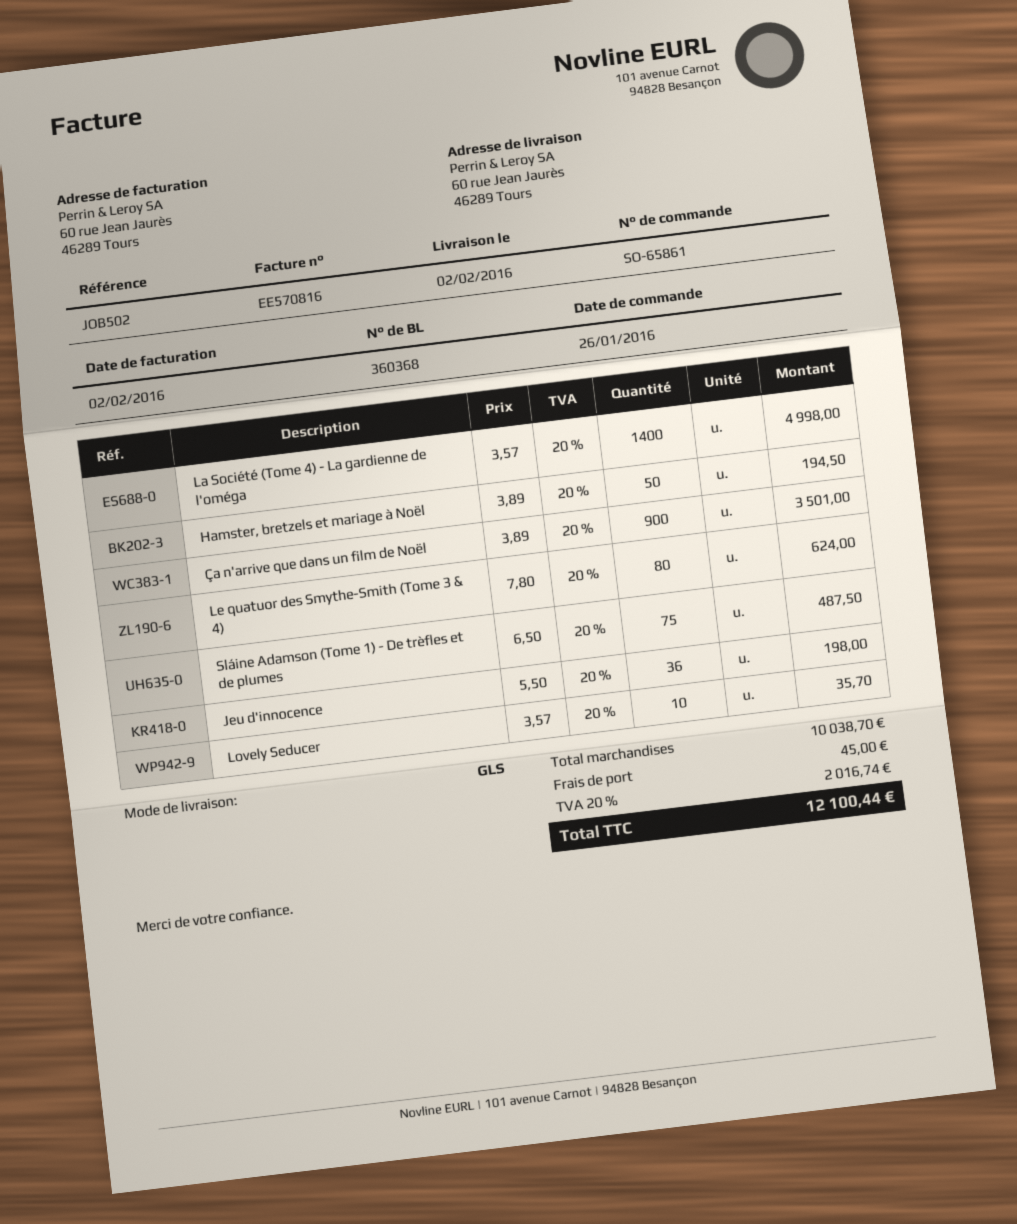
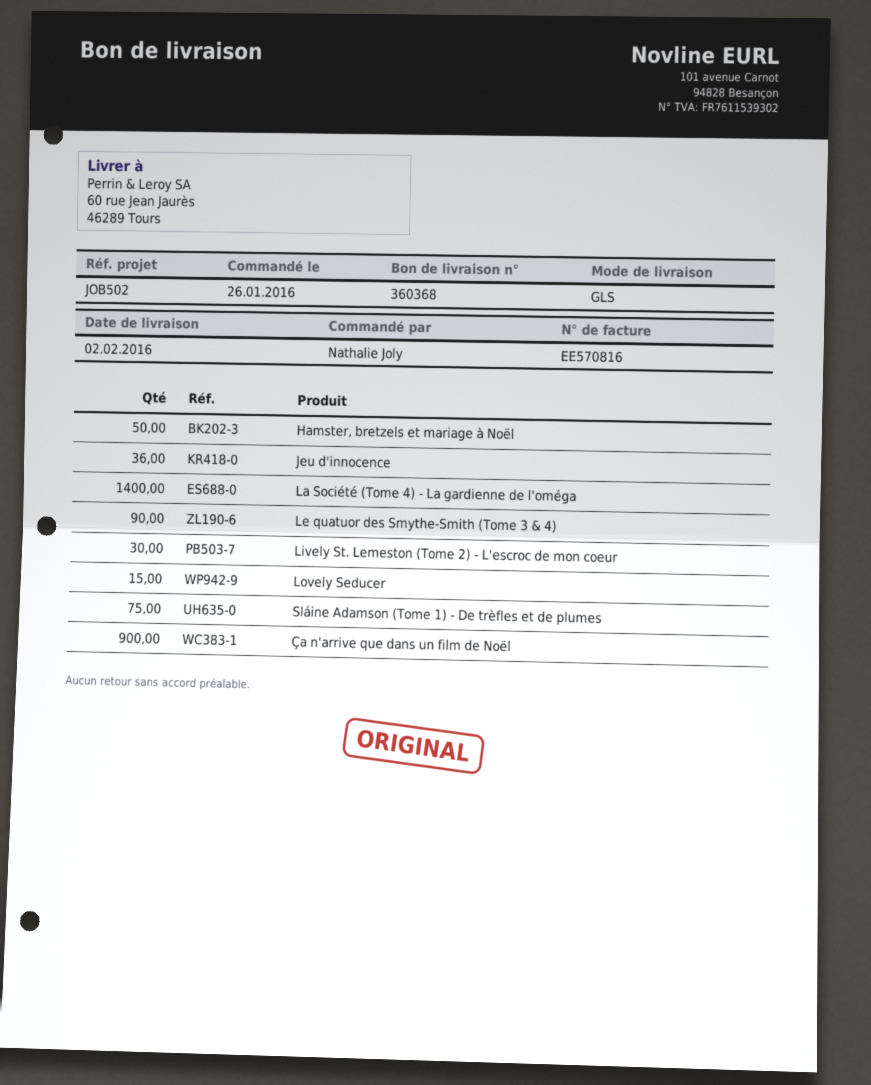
Le quatuor des Smythe-Smith (Tome 3 & 4): 80 -> 90
Lovely Seducer: 10 -> 15
Lively St. Lemeston (Tome 2) - L'escroc de mon coeur: none -> 30

